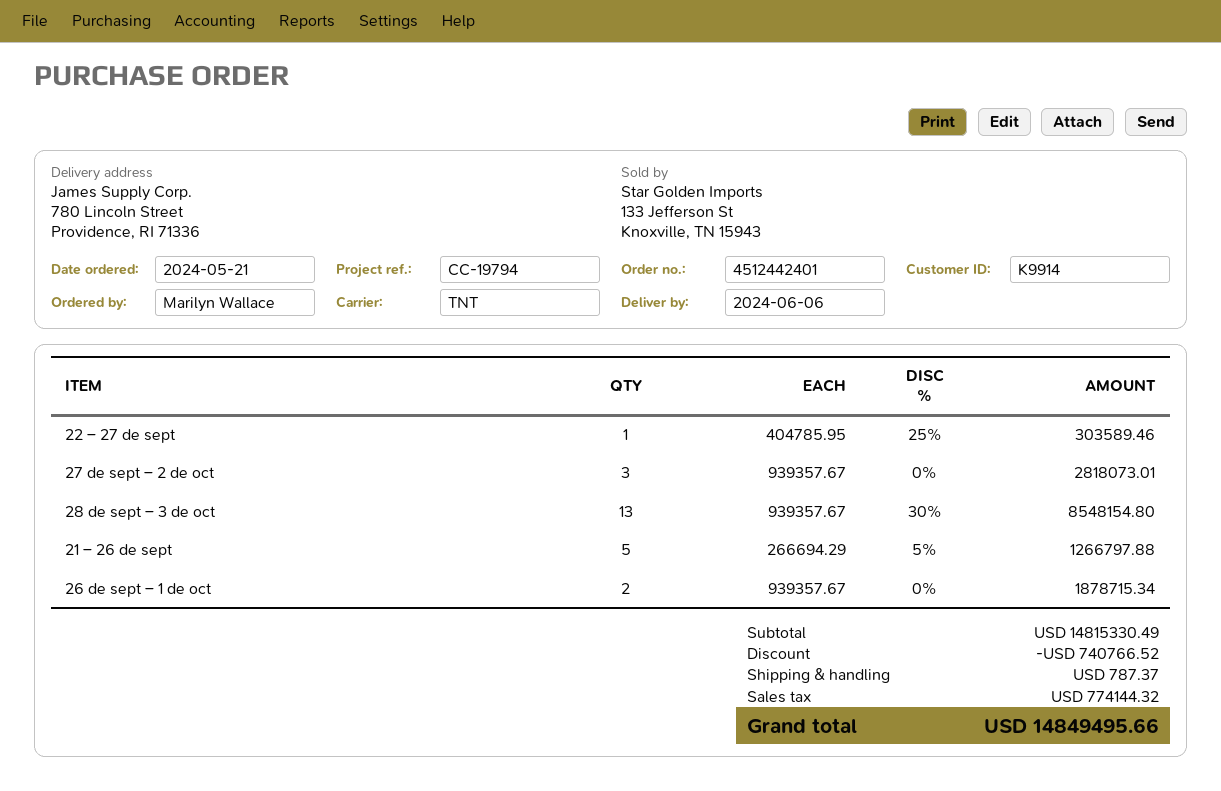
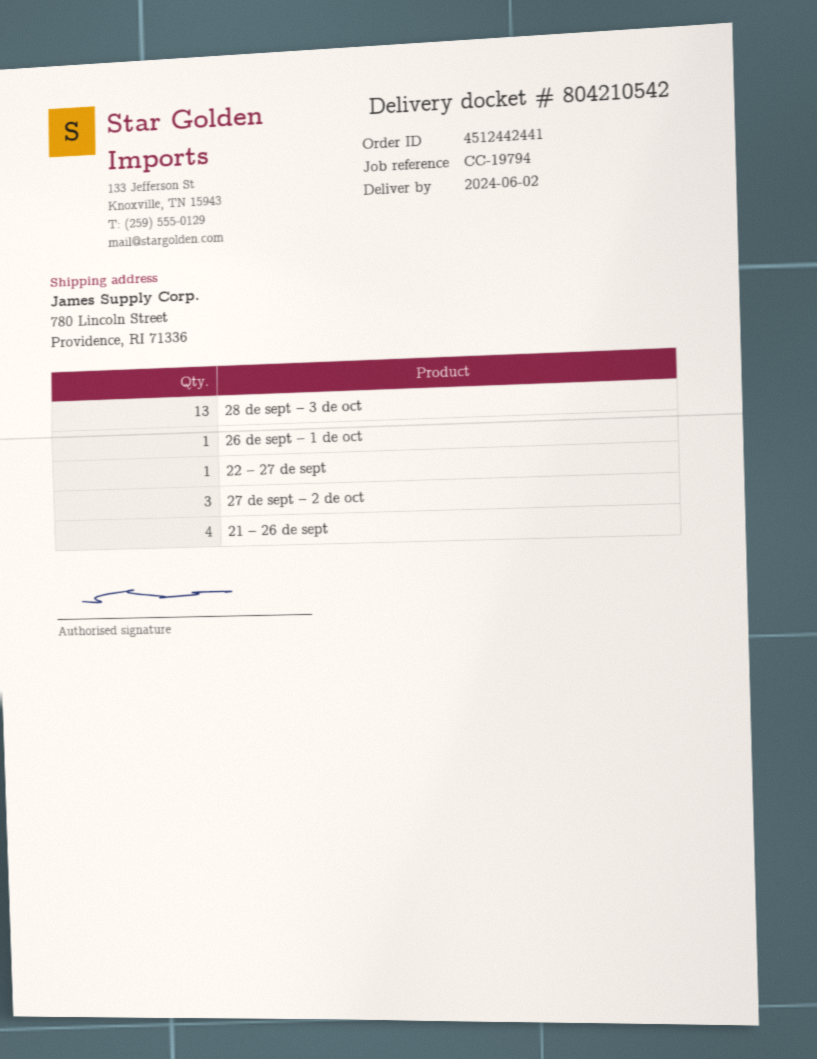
order number: 4512442401 -> 4512442441
delivery date: 2024-06-06 -> 2024-06-02
21 – 26 de sept: 5 -> 4
26 de sept – 1 de oct: 2 -> 1

